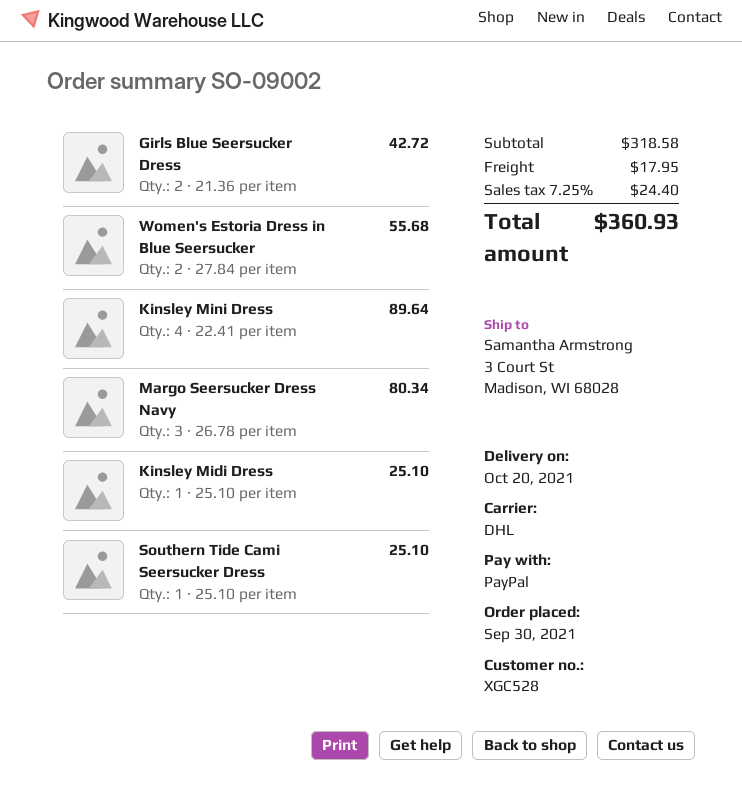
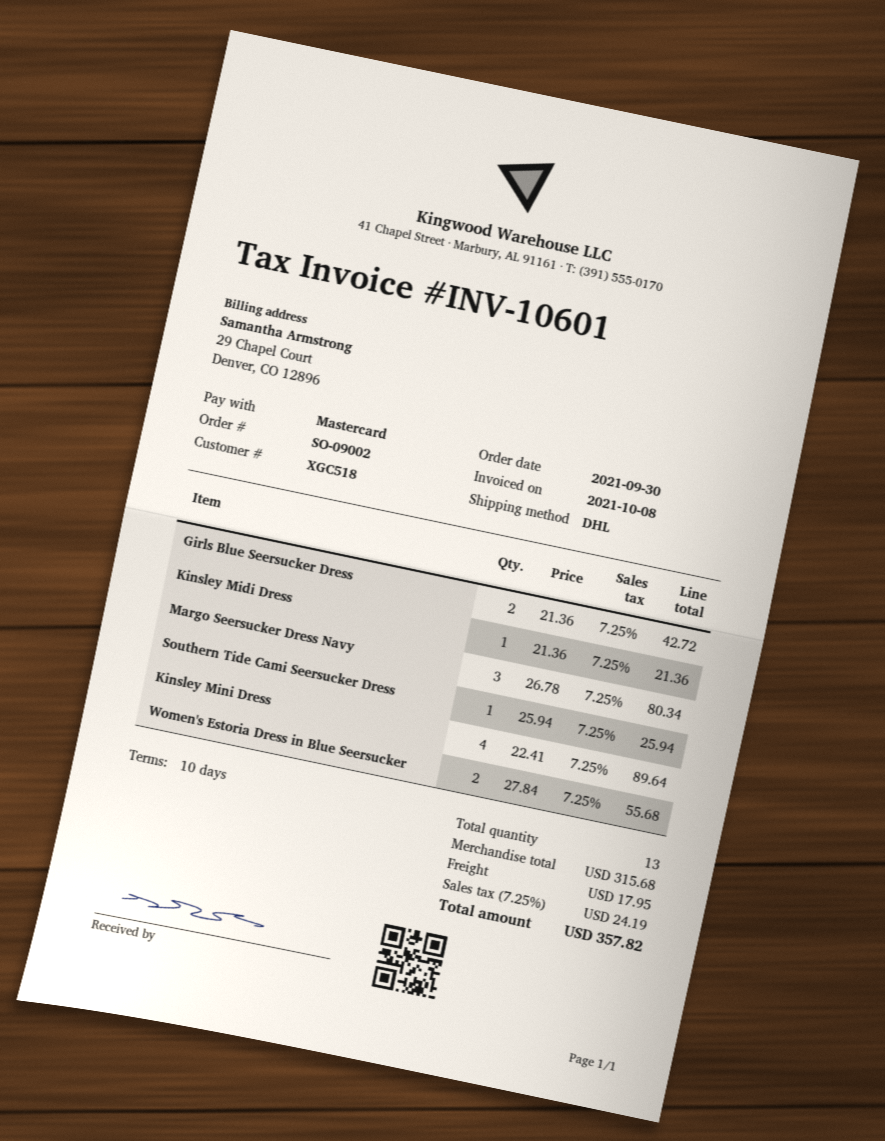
customer number: XGC528 -> XGC518
payment method: PayPal -> Mastercard
Kinsley Midi Dress: 1 x 25.10 = 25.10 -> 1 x 21.36 = 21.36
Southern Tide Cami Seersucker Dress: 1 x 25.10 = 25.10 -> 1 x 25.94 = 25.94
subtotal: 318.58 -> 315.68
tax: 7.25% = 24.40 -> 7.25% = 24.19
total: 360.93 -> 357.82

